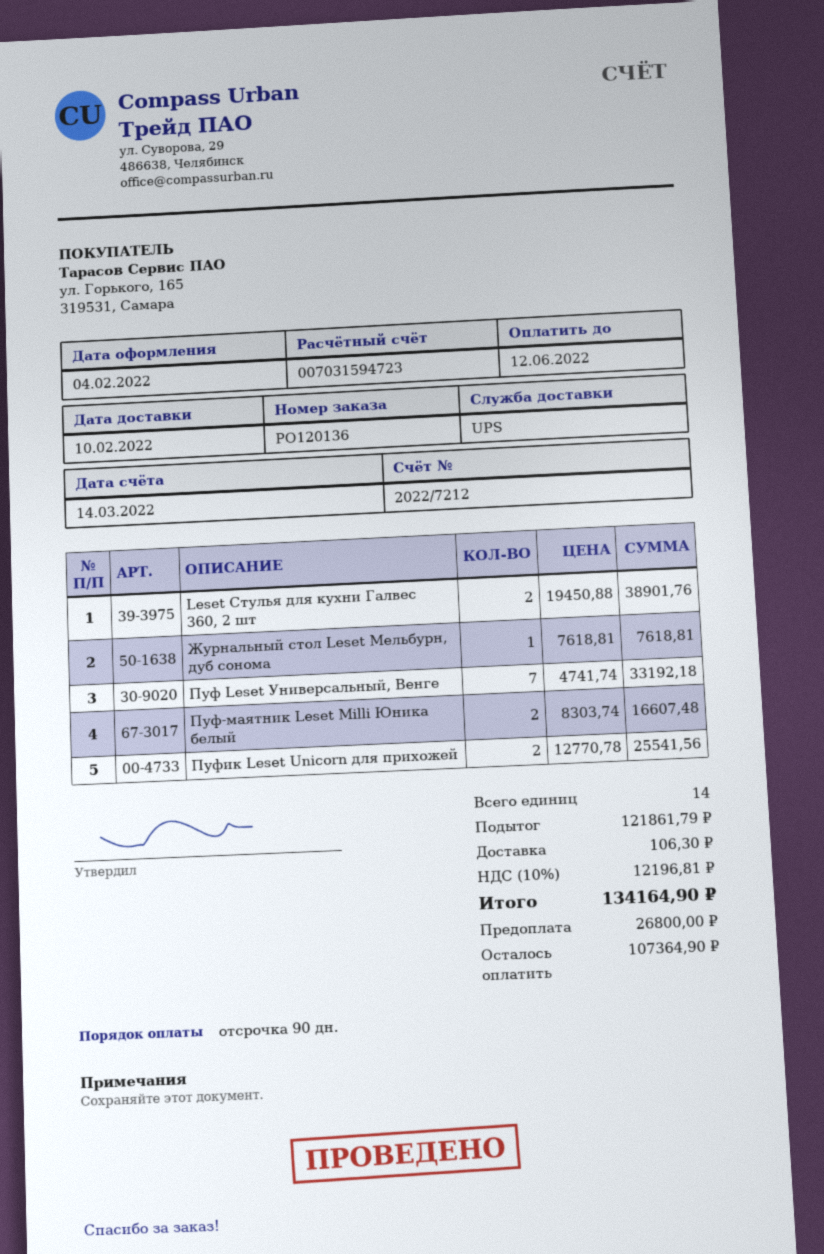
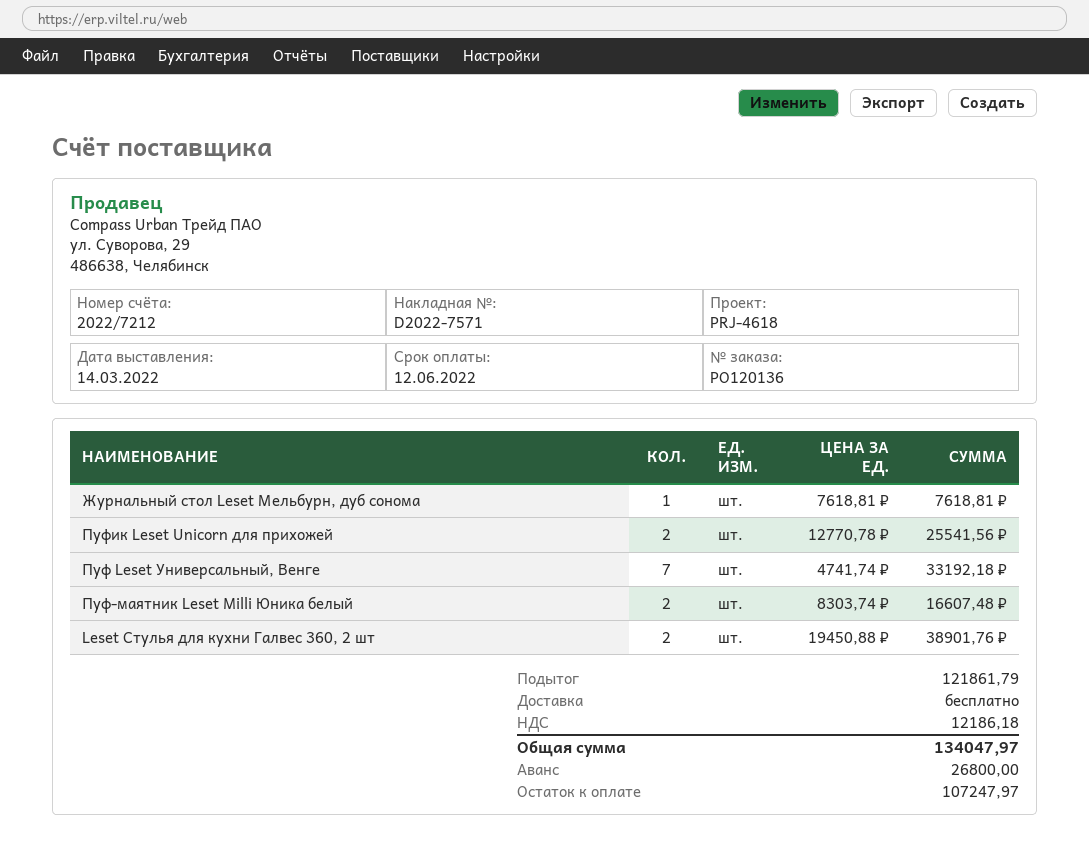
shipping: 106.30 -> 0.00
tax: 12196.81 -> 12186.18
total: 134164.90 -> 134047.97
balance: 107364.90 -> 107247.97

